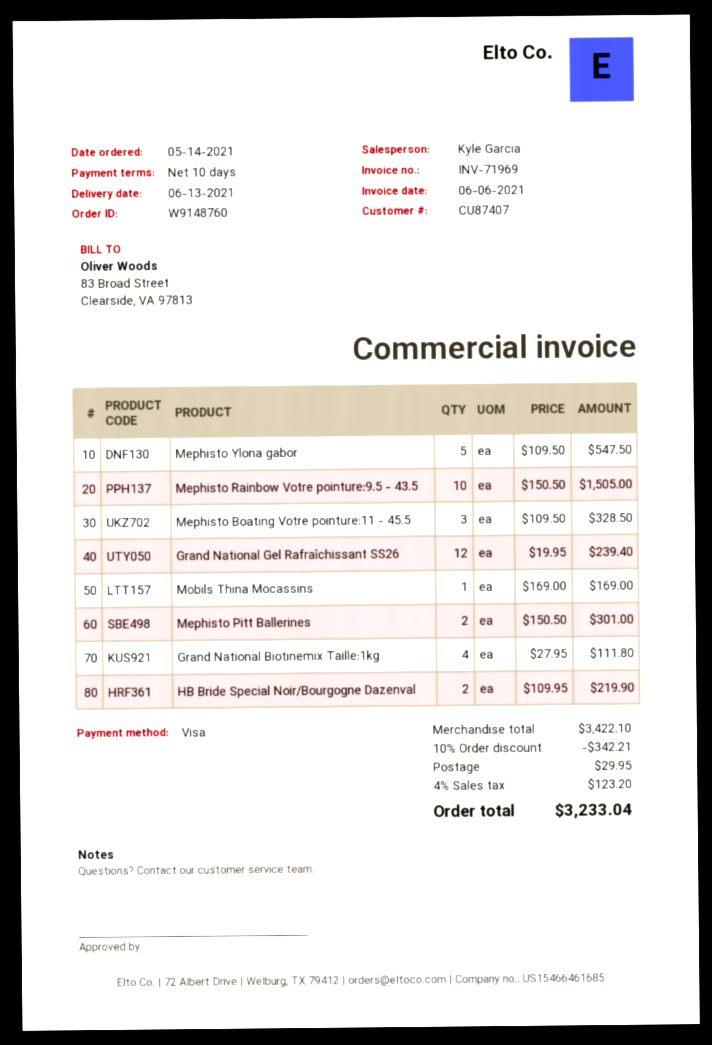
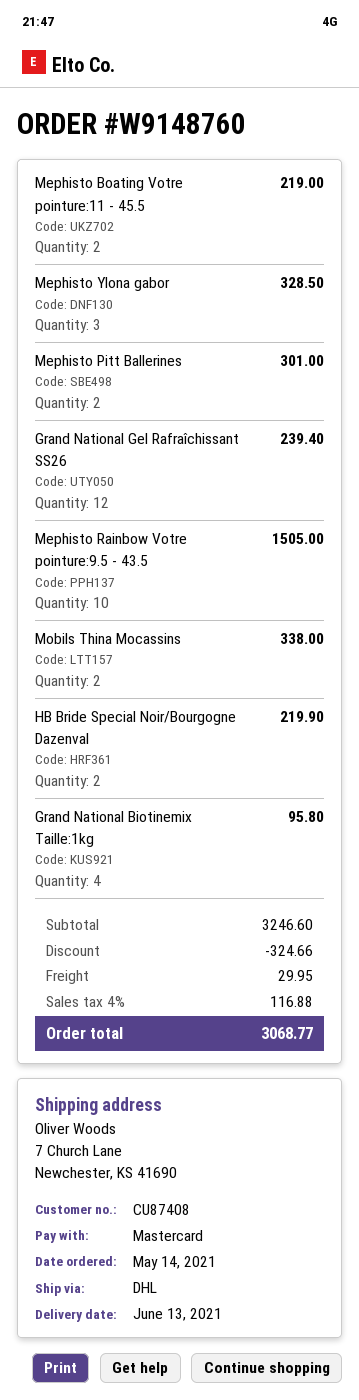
customer number: CU87407 -> CU87408
payment method: Visa -> Mastercard
Mephisto Ylona gabor: 5 for 547.50 -> 3 for 328.50
Mephisto Boating Votre pointure:11 - 45.5: 3 for 328.50 -> 2 for 219.00
Mobils Thina Mocassins: 1 for 169.00 -> 2 for 338.00
Grand National Biotinemix Taille:1kg: 4 for 111.80 -> 4 for 95.80
subtotal: 3422.10 -> 3246.60
discount: 342.21 -> 324.66
tax: 4% = 123.20 -> 4% = 116.88
total: 3233.04 -> 3068.77

